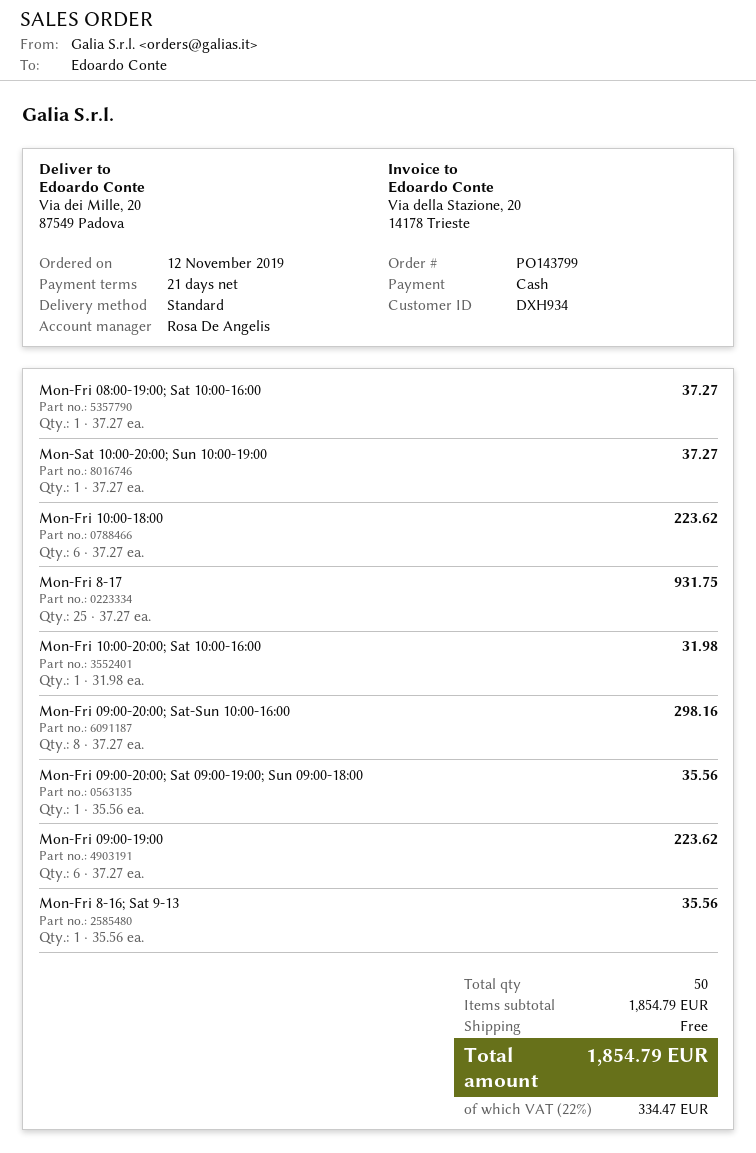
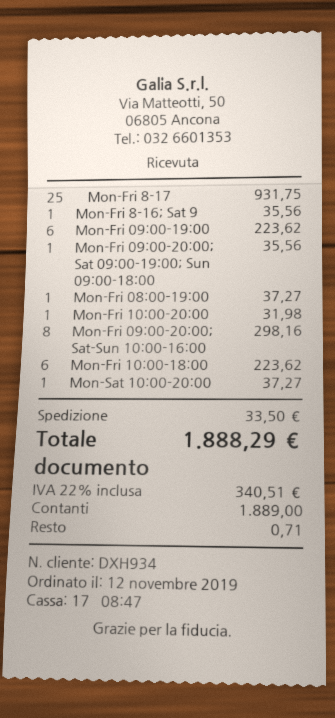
shipping: 0.00 -> 33.50
tax: 22% = 334.47 -> 22% = 340.51
total: 1854.79 -> 1888.29

